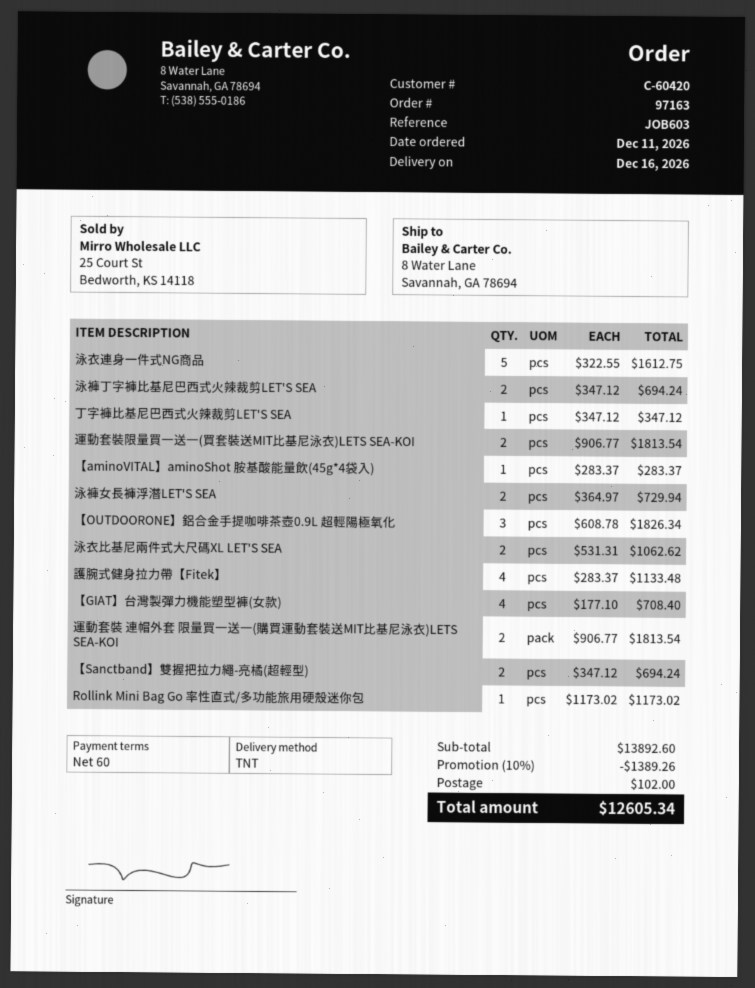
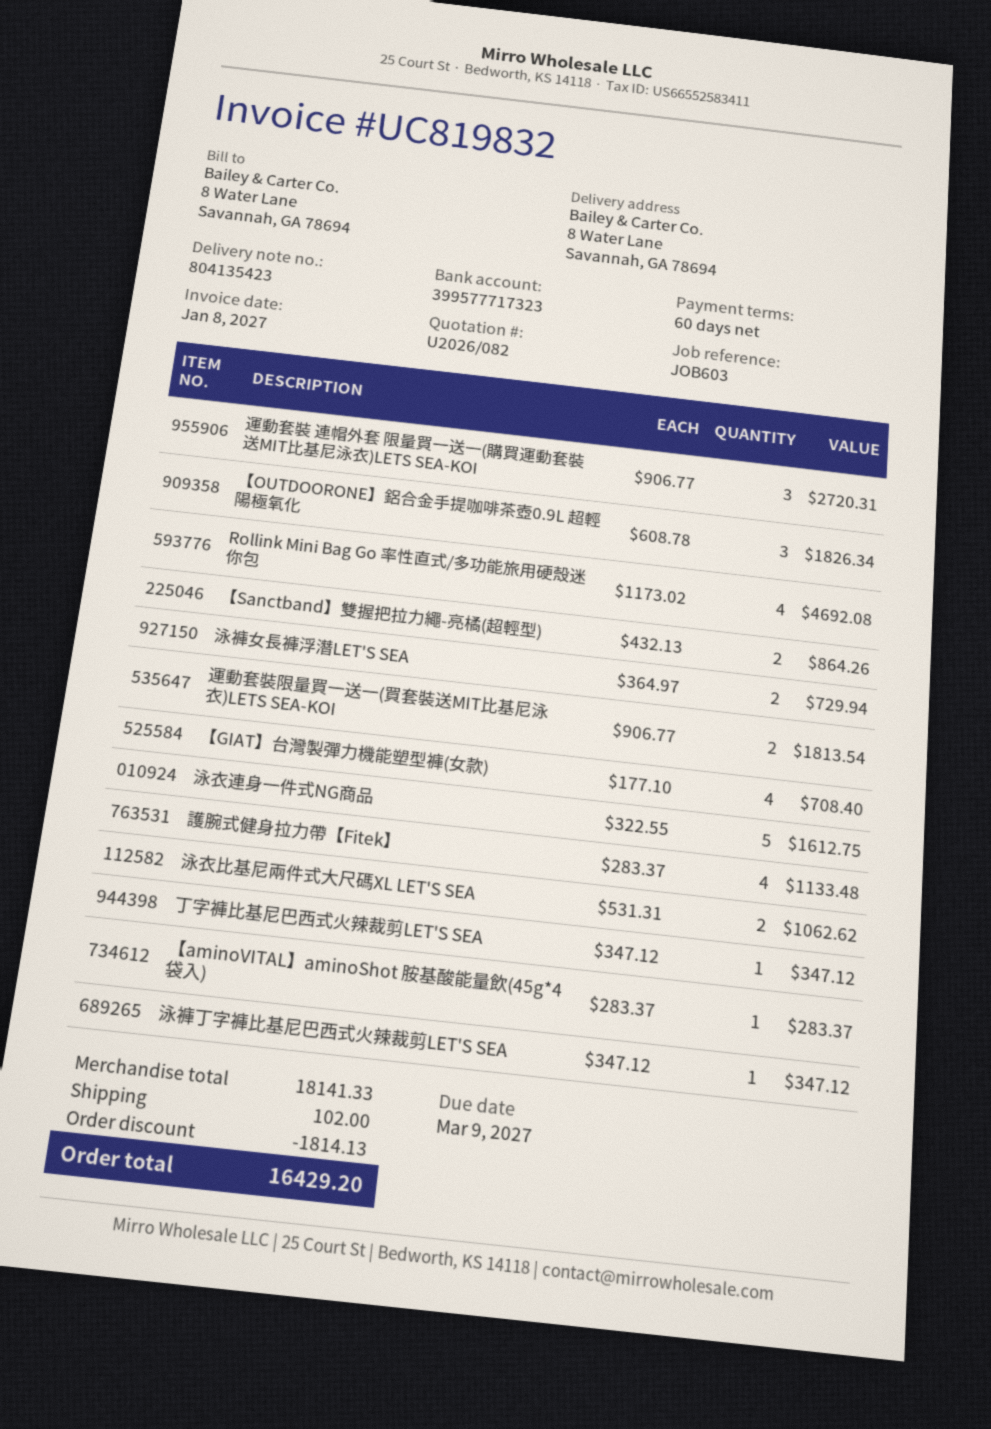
泳褲丁字褲比基尼巴西式火辣裁剪LET'S SEA: 2 x 347.12 = 694.24 -> 1 x 347.12 = 347.12
運動套裝 連帽外套 限量買一送一(購買運動套裝送MIT比基尼泳衣)LETS SEA-KOI: 2 x 906.77 = 1813.54 -> 3 x 906.77 = 2720.31
【Sanctband】雙握把拉力繩-亮橘(超輕型): 2 x 347.12 = 694.24 -> 2 x 432.13 = 864.26
Rollink Mini Bag Go 率性直式/多功能旅用硬殼迷你包: 1 x 1173.02 = 1173.02 -> 4 x 1173.02 = 4692.08
subtotal: 13892.60 -> 18141.33
discount: 1389.26 -> 1814.13
total: 12605.34 -> 16429.20

